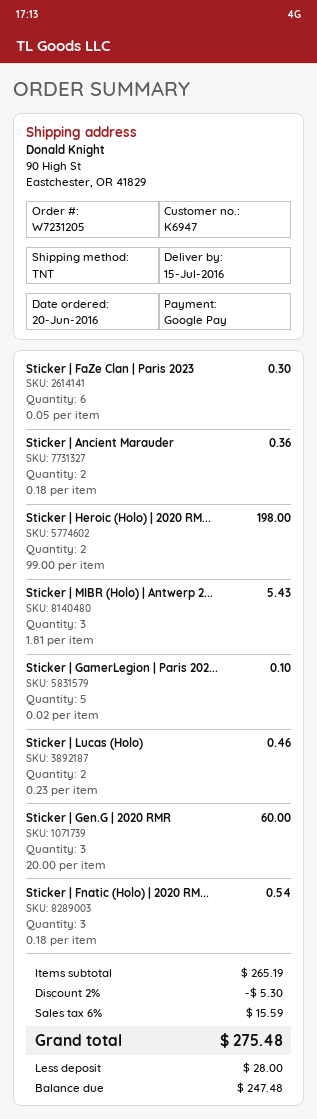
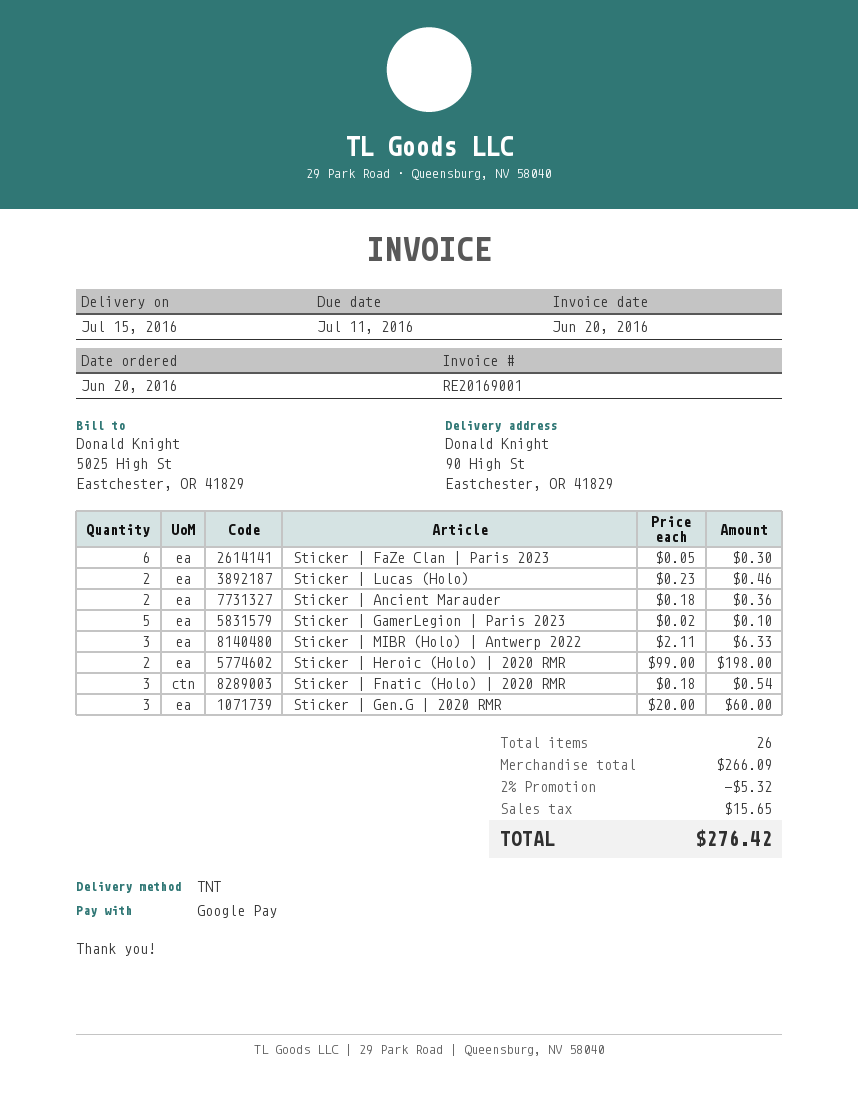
Sticker | MIBR (Holo) | Antwerp 2...: 3 x 1.81 = 5.43 -> 3 x 2.11 = 6.33
subtotal: 265.19 -> 266.09
discount: 2% = 5.30 -> 2% = 5.32
tax: 15.59 -> 15.65
total: 275.48 -> 276.42

